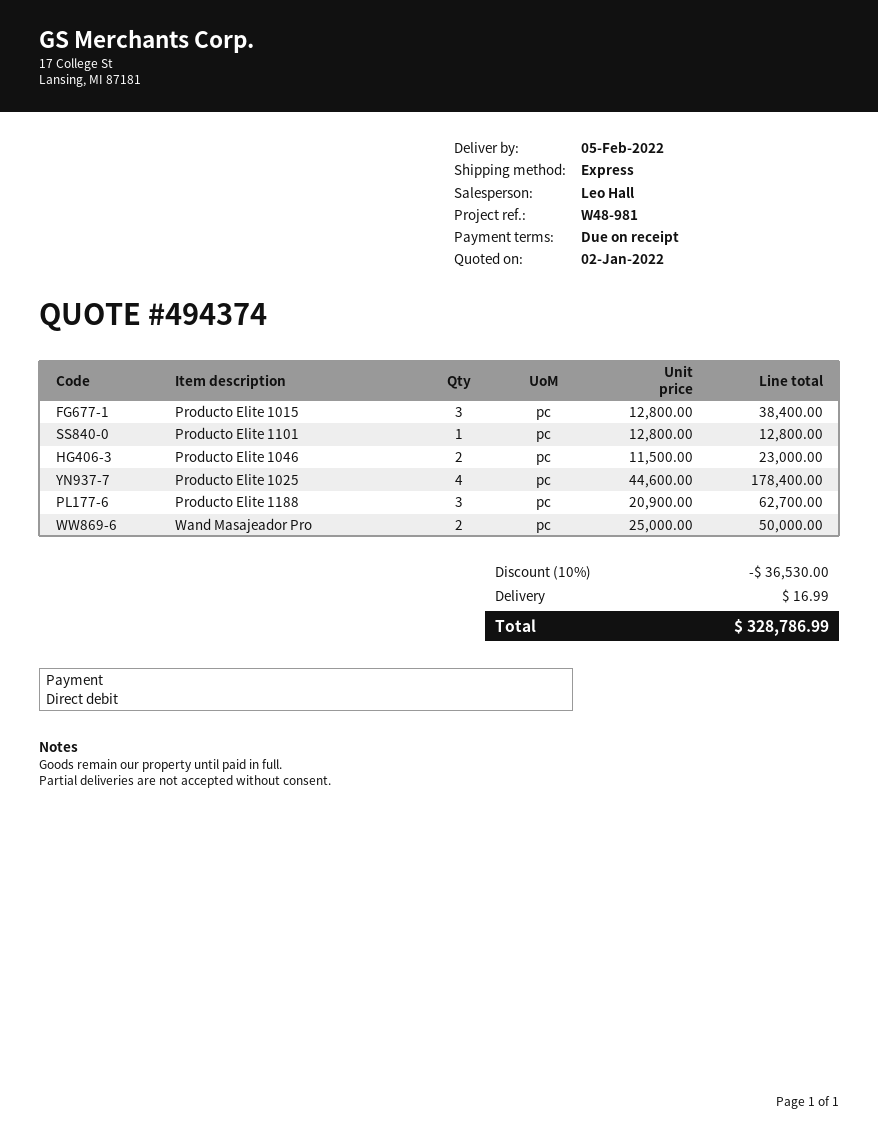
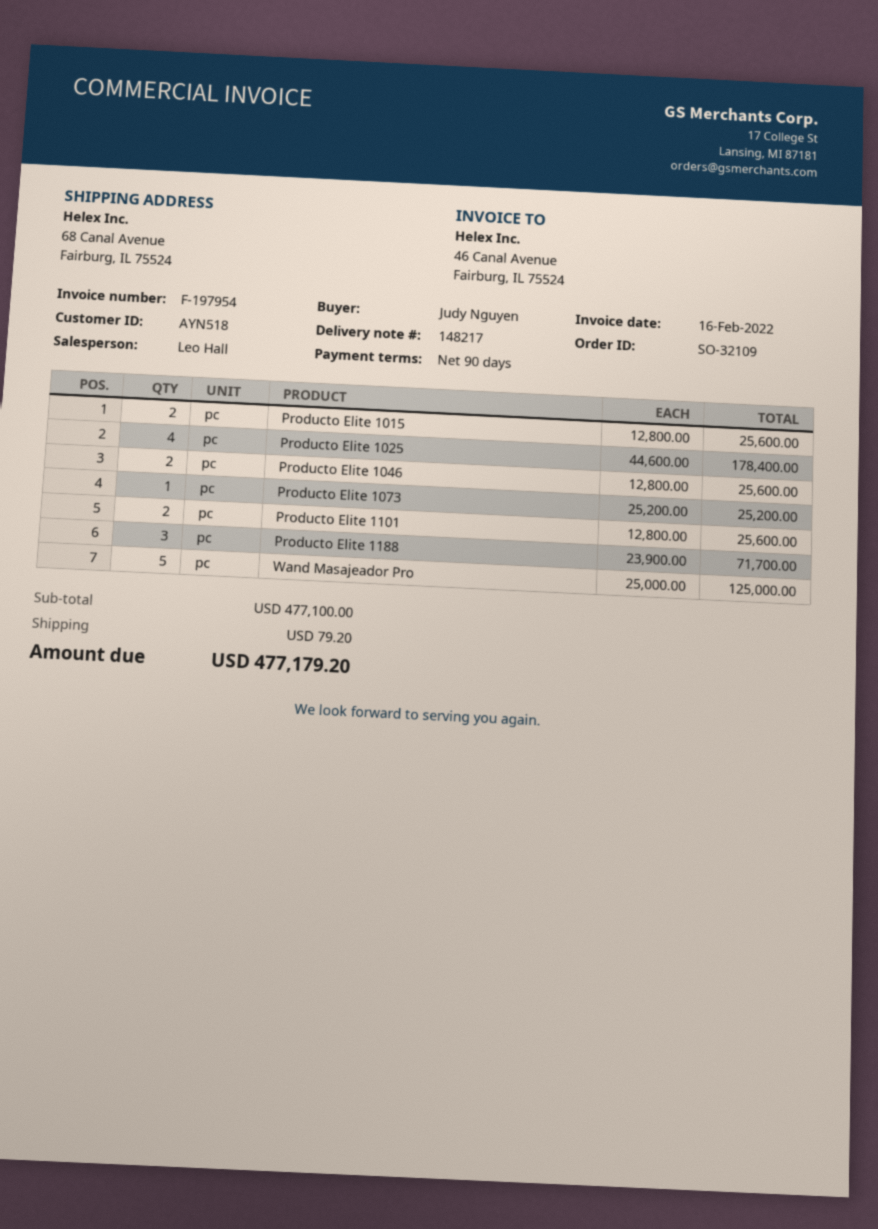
payment terms: on receipt -> 90 days
Producto Elite 1015: 3 x 12800.00 = 38400.00 -> 2 x 12800.00 = 25600.00
Producto Elite 1101: 1 x 12800.00 = 12800.00 -> 2 x 12800.00 = 25600.00
Producto Elite 1046: 2 x 11500.00 = 23000.00 -> 2 x 12800.00 = 25600.00
Producto Elite 1188: 3 x 20900.00 = 62700.00 -> 3 x 23900.00 = 71700.00
Wand Masajeador Pro: 2 x 25000.00 = 50000.00 -> 5 x 25000.00 = 125000.00
Producto Elite 1073: none -> 1 x 25200.00 = 25200.00
discount: 10% = 36530.00 -> none
shipping: 16.99 -> 79.20
total: 328786.99 -> 477179.20

